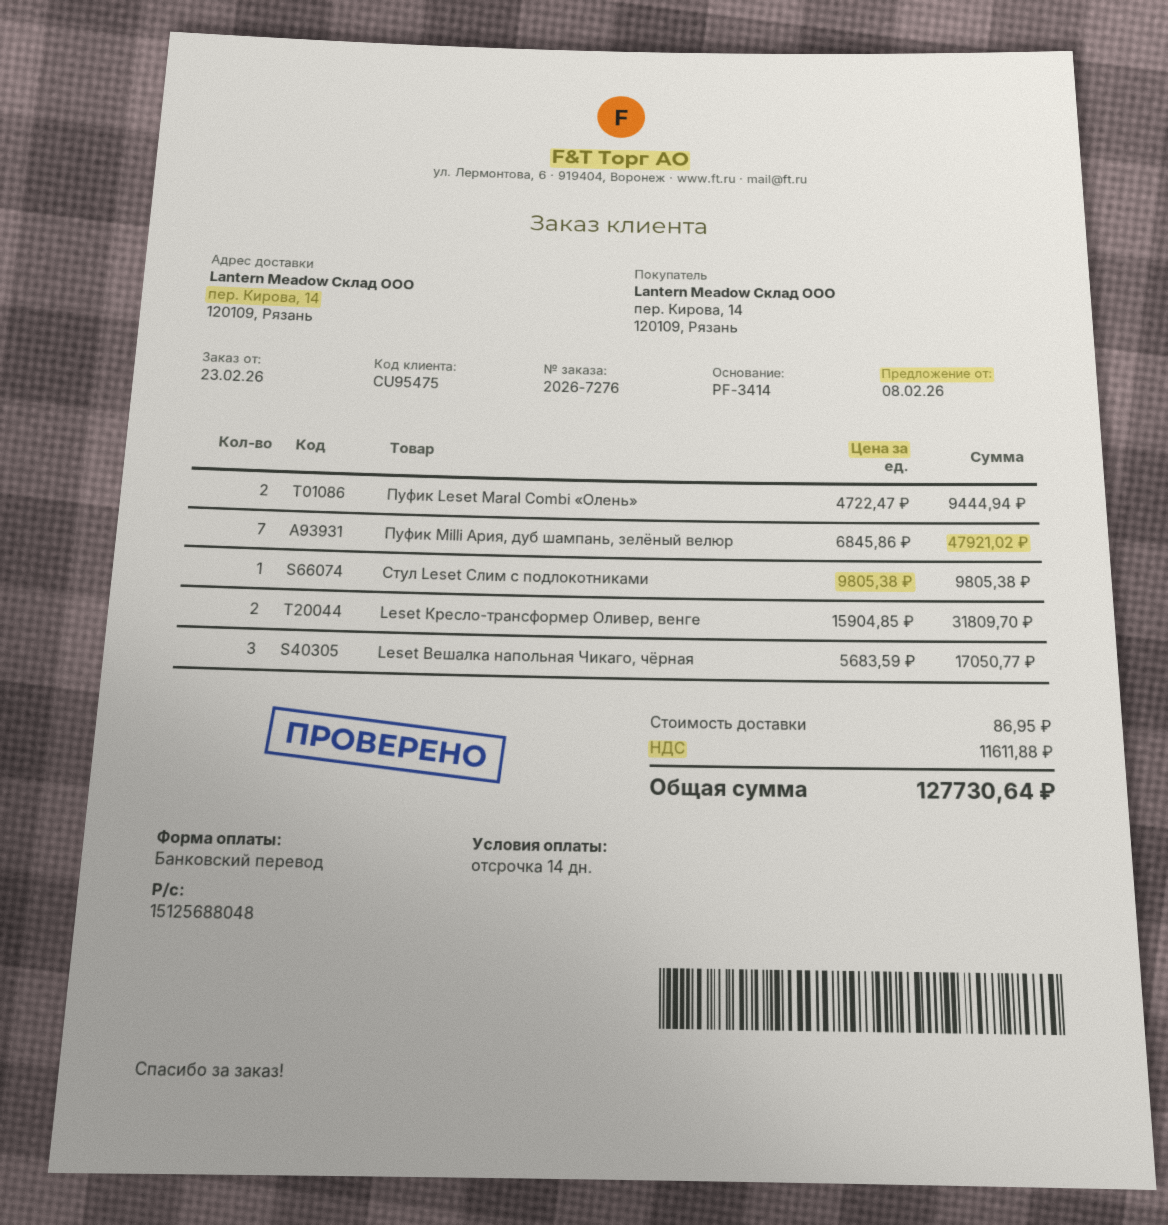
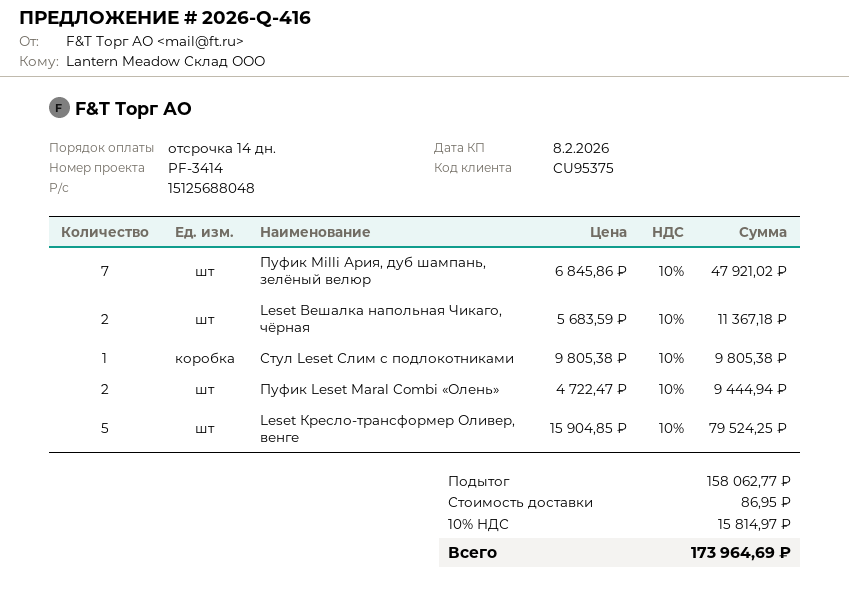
customer number: CU95475 -> CU95375
Leset Кресло-трансформер Оливер, венге: 2 x 15904.85 = 31809.70 -> 5 x 15904.85 = 79524.25
Leset Вешалка напольная Чикаго, чёрная: 3 x 5683.59 = 17050.77 -> 2 x 5683.59 = 11367.18
tax: 11611.88 -> 15814.97
total: 127730.64 -> 173964.69

